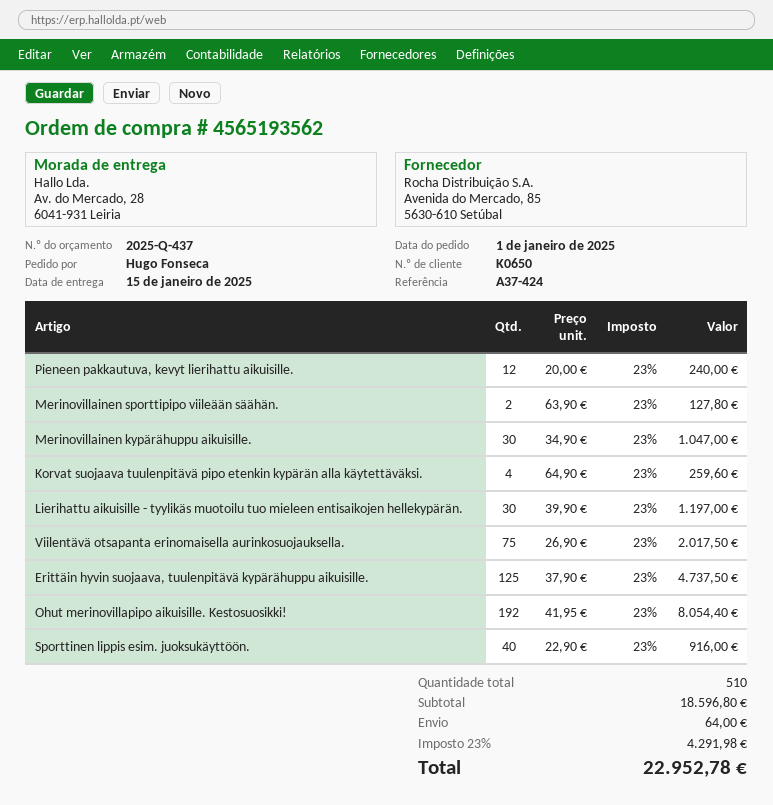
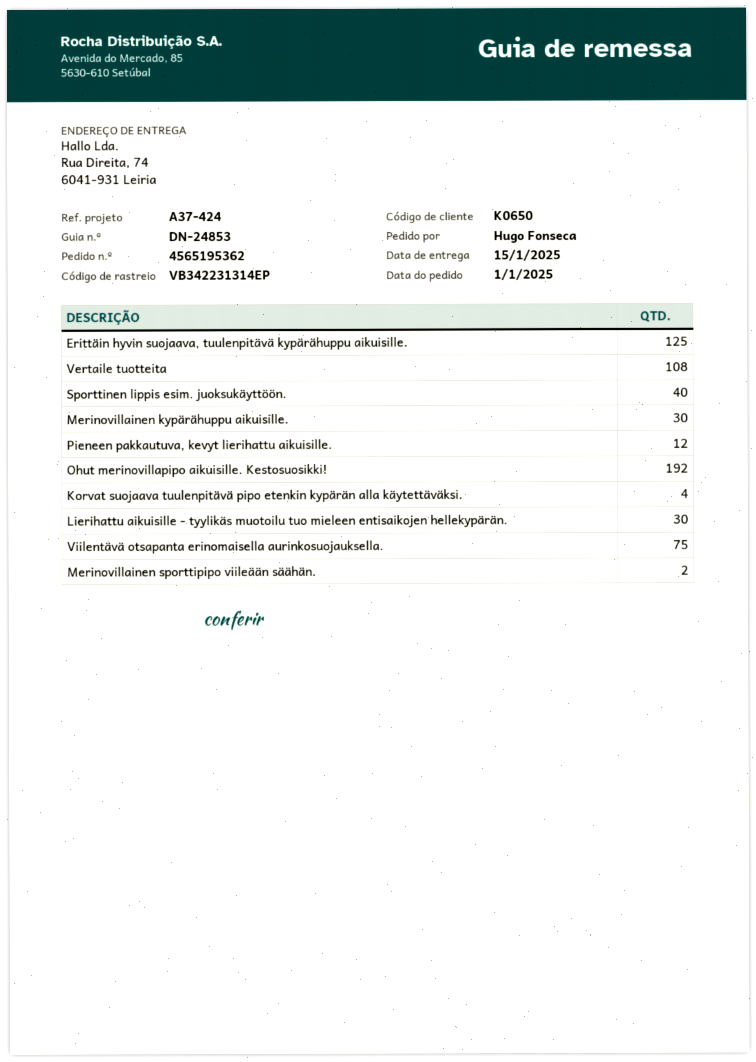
order number: 4565193562 -> 4565195362
ship to: Av. do Mercado, 28, 6041-931 Leiria -> Rua Direita, 74, 6041-931 Leiria
Vertaile tuotteita: none -> 108

